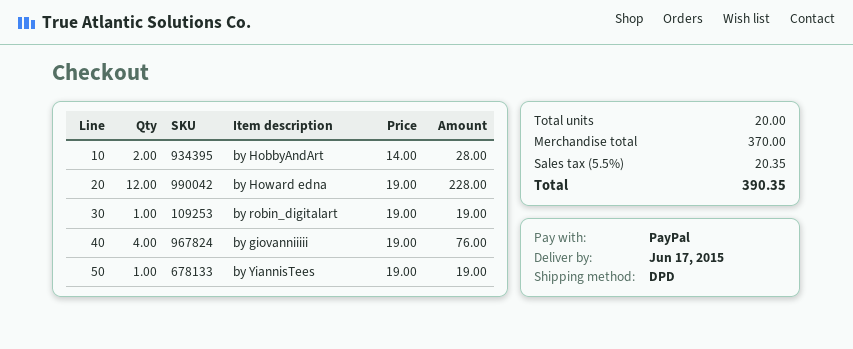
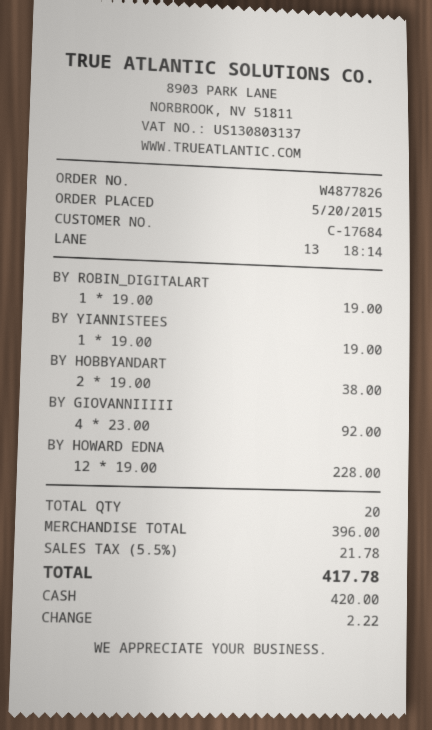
payment method: PayPal -> cash
by HobbyAndArt: 2 x 14.00 = 28.00 -> 2 x 19.00 = 38.00
by giovanniiiii: 4 x 19.00 = 76.00 -> 4 x 23.00 = 92.00
subtotal: 370.00 -> 396.00
tax: 5.5% = 20.35 -> 5.5% = 21.78
total: 390.35 -> 417.78

